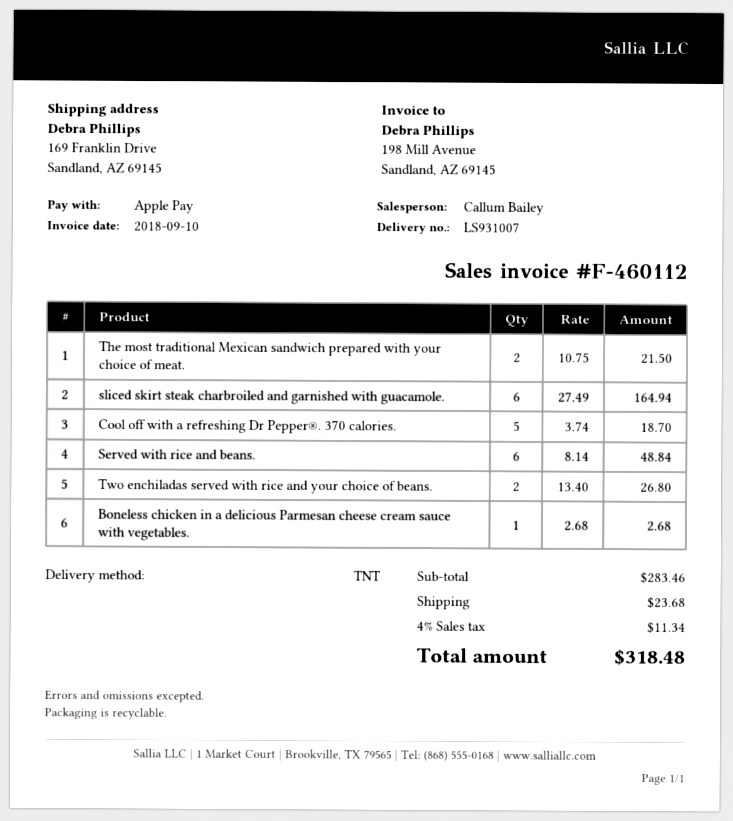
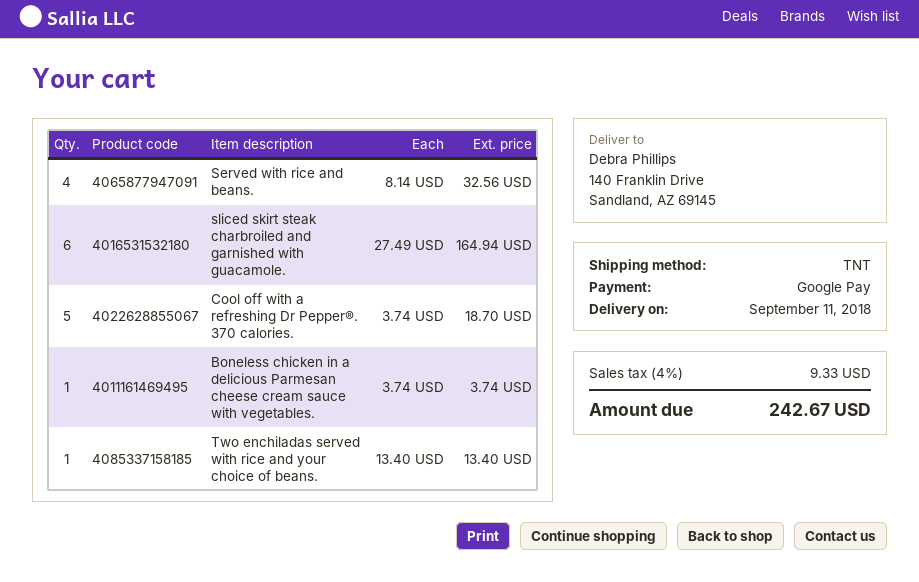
payment method: Apple Pay -> Google Pay
ship to: 169 Franklin Drive, Sandland, AZ 69145 -> 140 Franklin Drive, Sandland, AZ 69145
The most traditional Mexican sandwich prepared with your choice of meat.: 2 x 10.75 = 21.50 -> none
Served with rice and beans.: 6 x 8.14 = 48.84 -> 4 x 8.14 = 32.56
Two enchiladas served with rice and your choice of beans.: 2 x 13.40 = 26.80 -> 1 x 13.40 = 13.40
Boneless chicken in a delicious Parmesan cheese cream sauce with vegetables.: 1 x 2.68 = 2.68 -> 1 x 3.74 = 3.74
shipping: 23.68 -> none
tax: 4% = 11.34 -> 4% = 9.33
total: 318.48 -> 242.67

